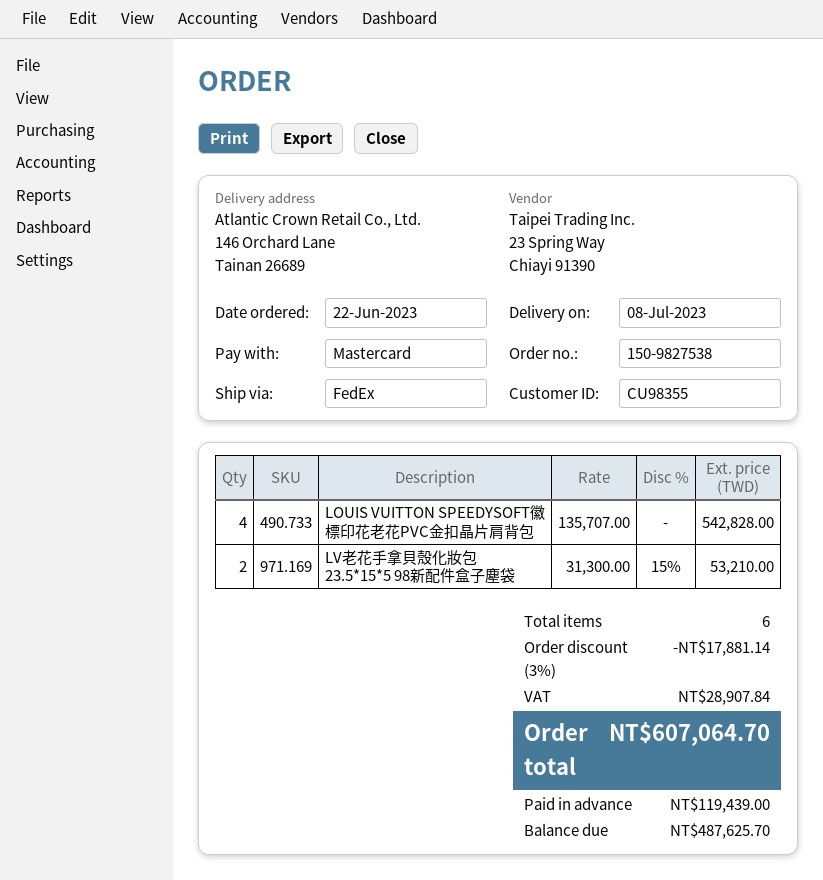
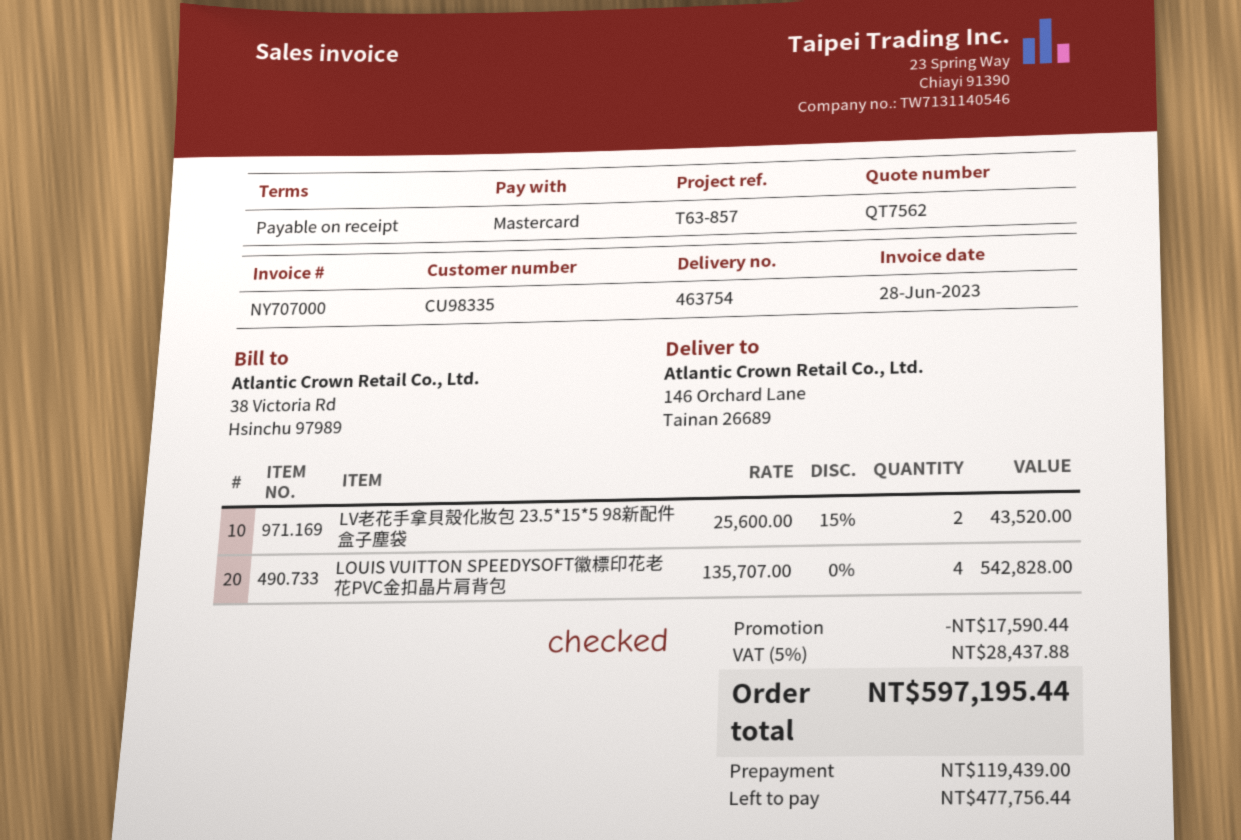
customer number: CU98355 -> CU98335
LV老花手拿貝殼化妝包 23.5*15*5 98新配件盒子塵袋: 2 x 31300.00 - 15% = 53210.00 -> 2 x 25600.00 - 15% = 43520.00
discount: 17881.14 -> 17590.44
tax: 28907.84 -> 28437.88
total: 607064.70 -> 597195.44
balance: 487625.70 -> 477756.44

